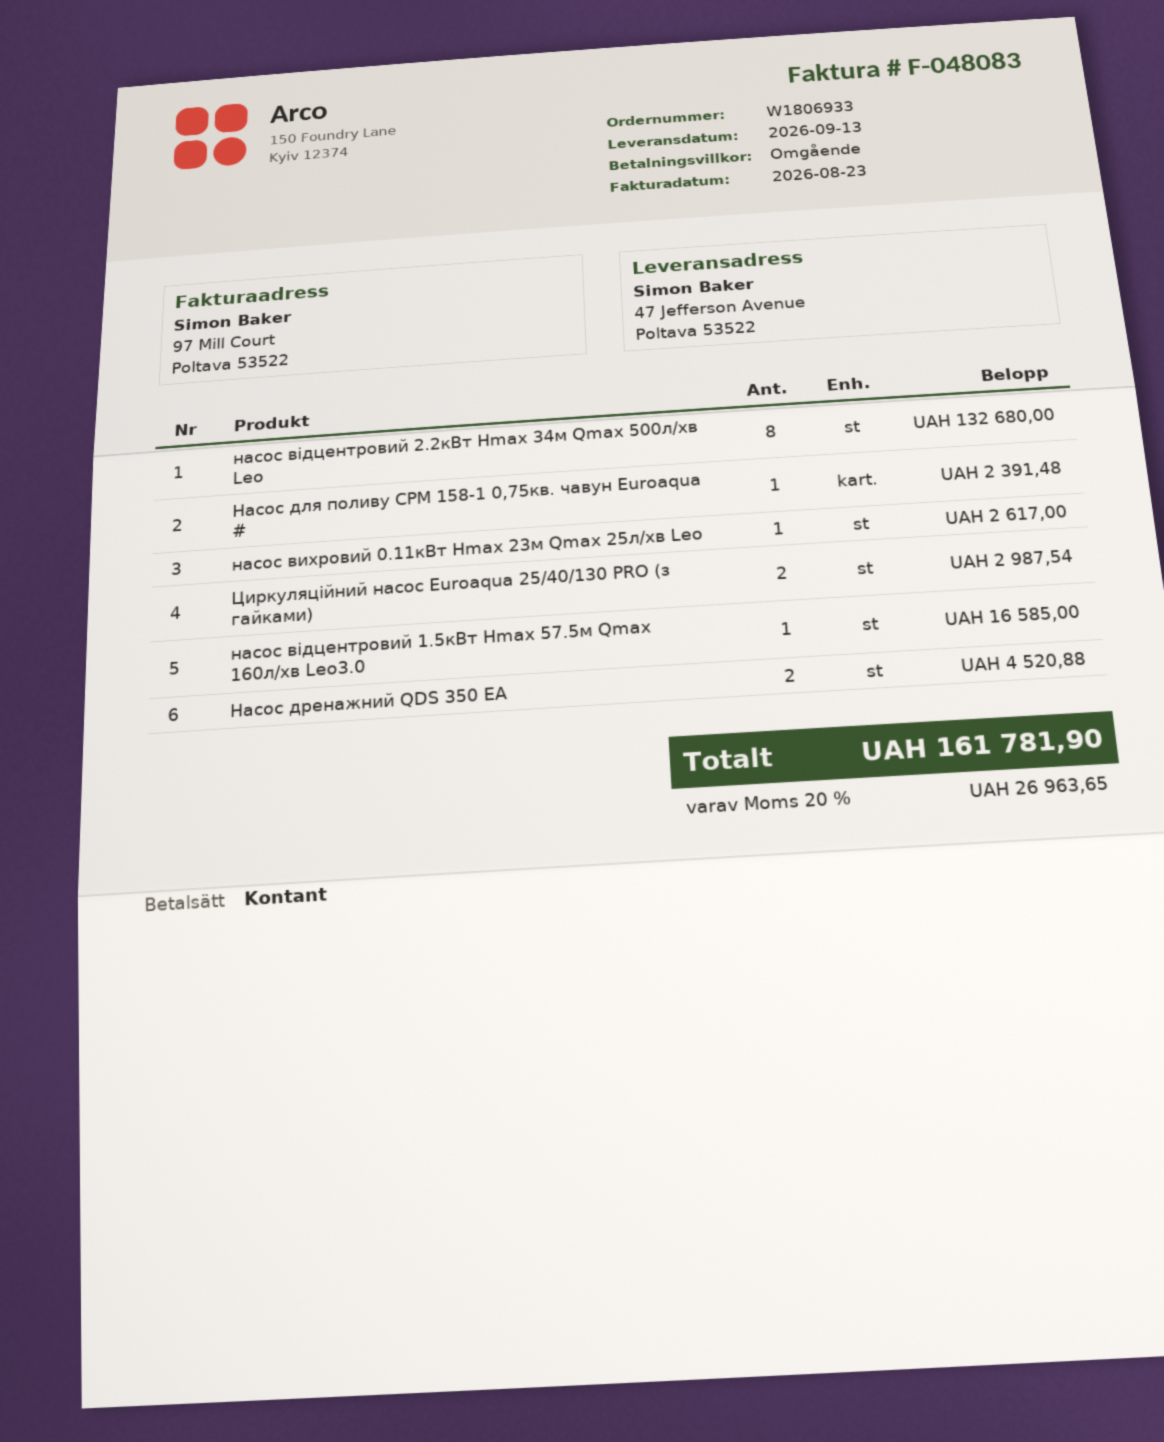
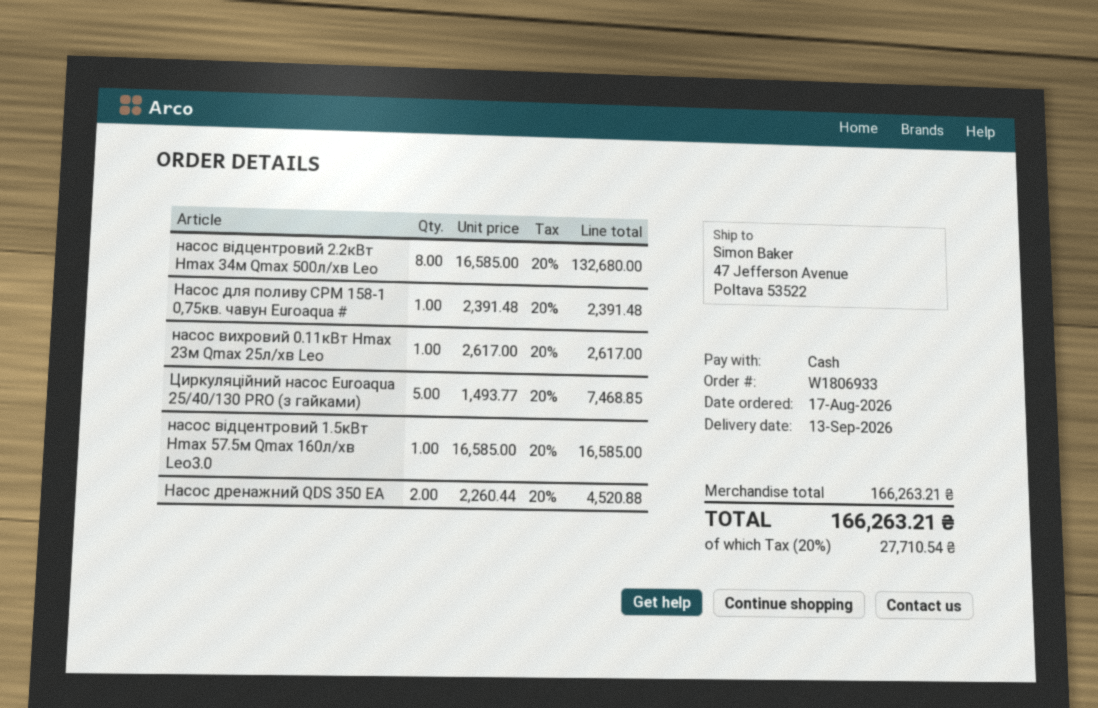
Циркуляційний насос Euroaqua 25/40/130 PRO (з гайками): 2 for 2987.54 -> 5 for 7468.85
tax: 20% = 26963.65 -> 20% = 27710.54
total: 161781.90 -> 166263.21

